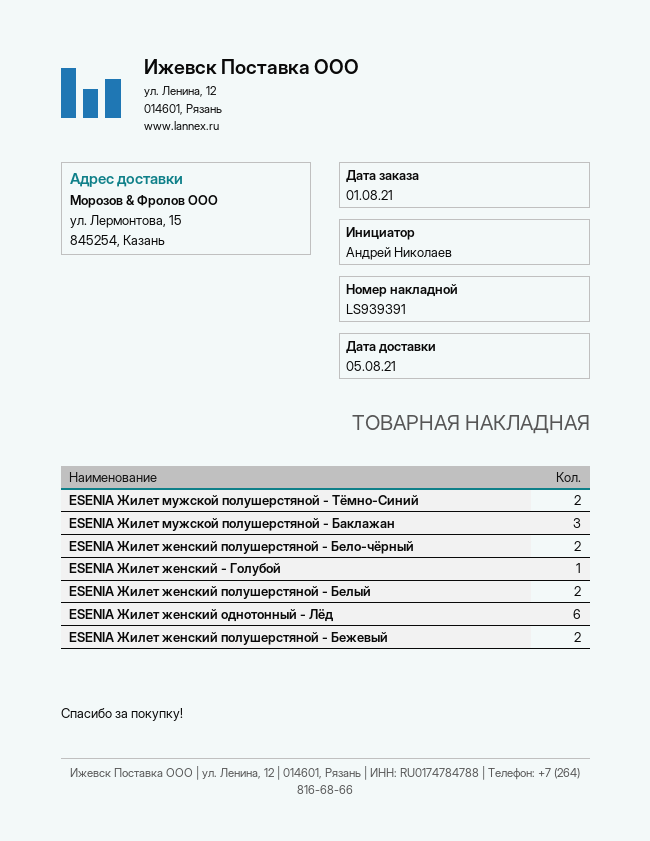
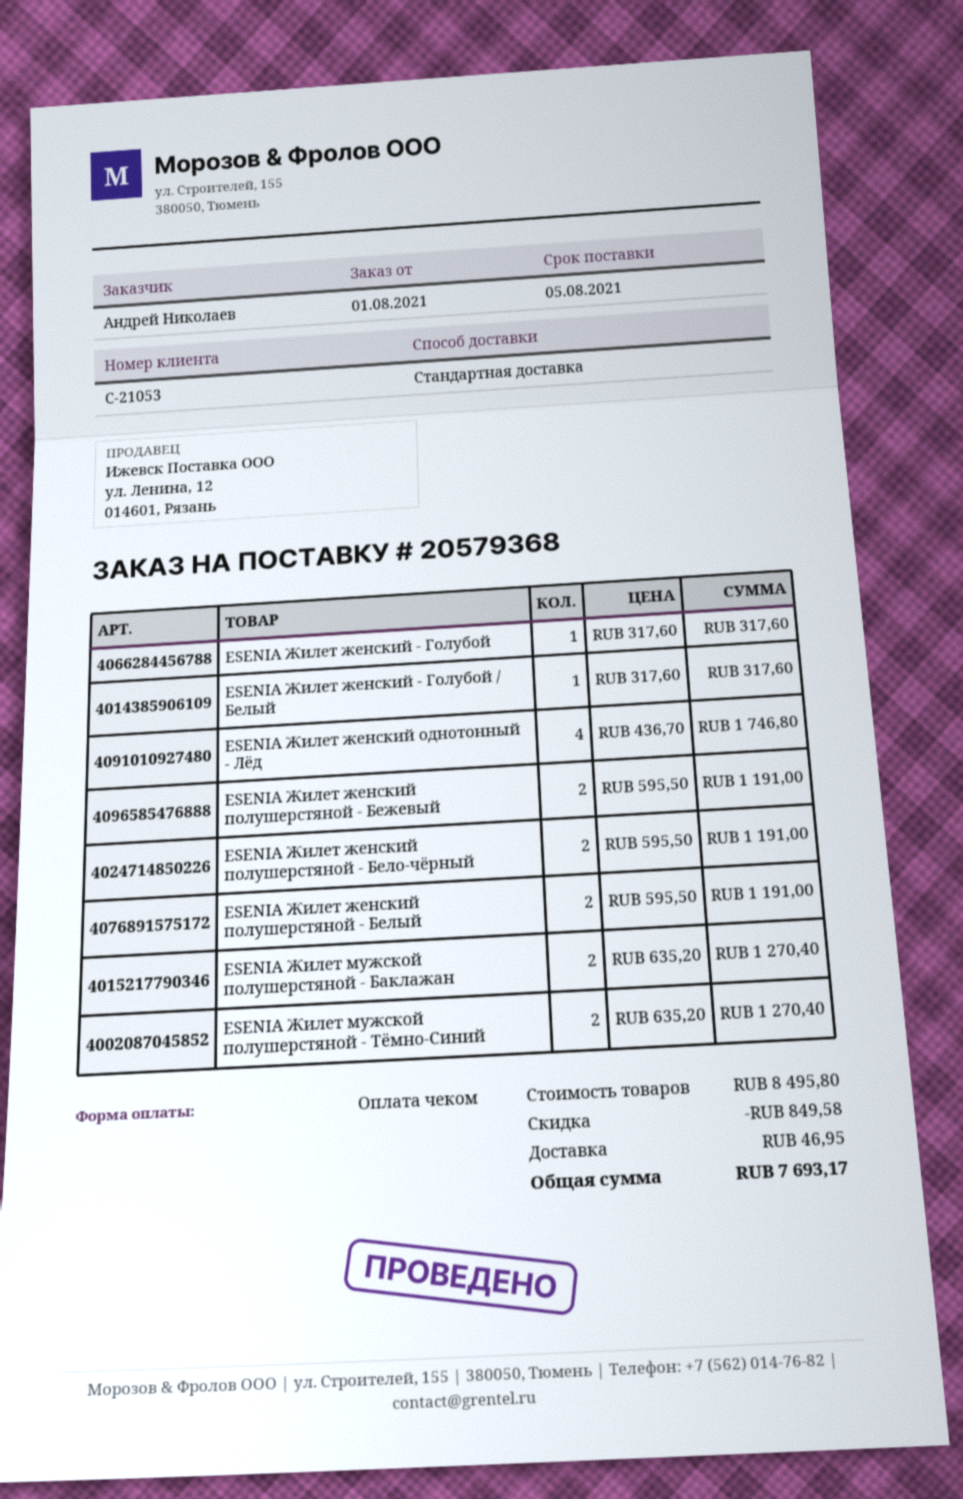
ESENIA Жилет мужской полушерстяной - Баклажан: 3 -> 2
ESENIA Жилет женский однотонный - Лёд: 6 -> 4
ESENIA Жилет женский - Голубой / Белый: none -> 1

